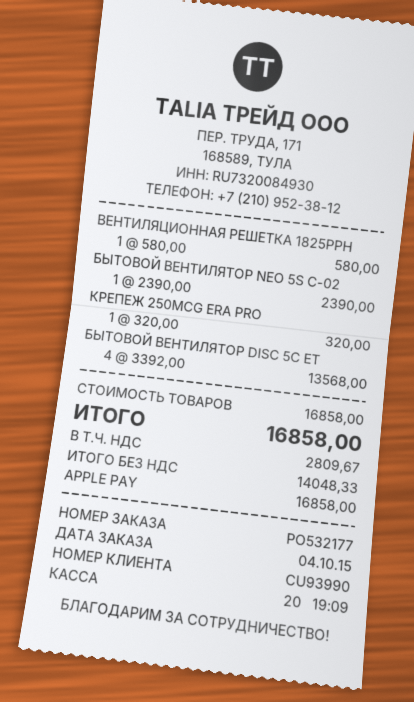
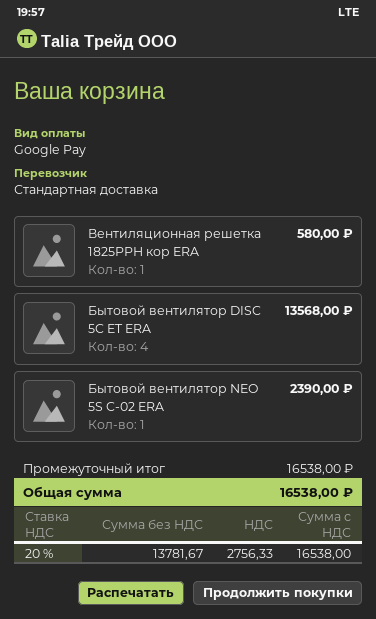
payment method: Apple Pay -> Google Pay
КРЕПЕЖ 250MCG ERA PRO: 1 for 320.00 -> none
subtotal: 16858.00 -> 16538.00
net: 14048.33 -> 13781.67
tax: 2809.67 -> 2756.33
total: 16858.00 -> 16538.00

